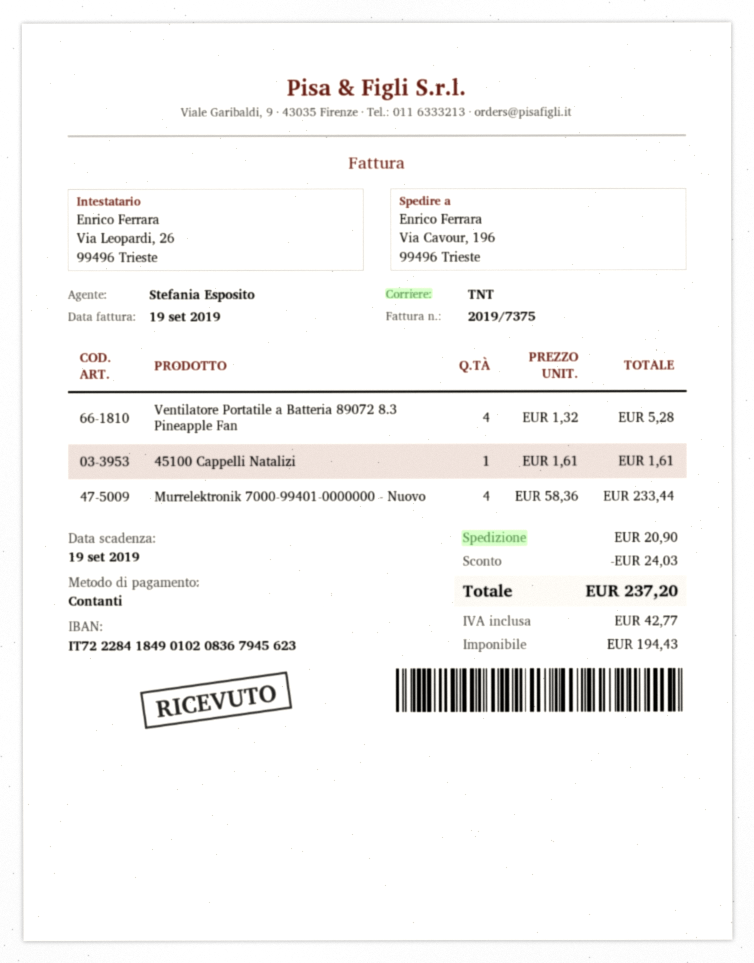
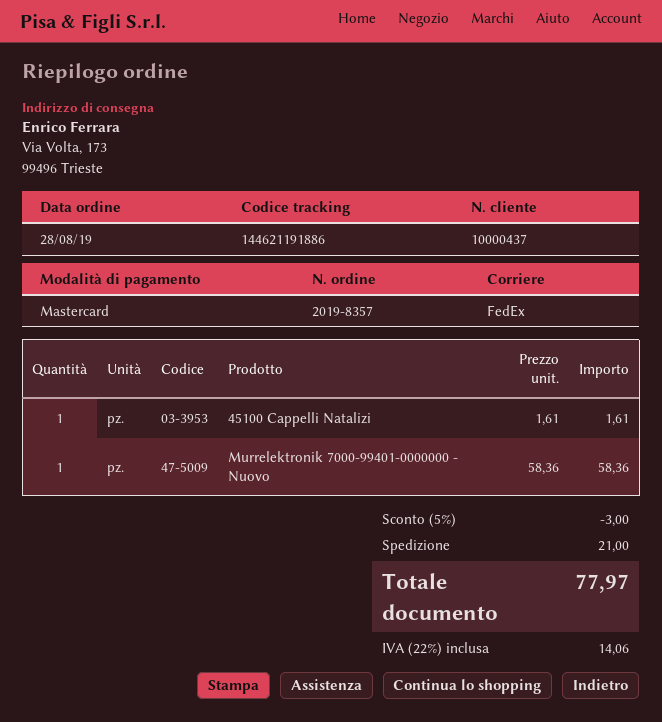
payment method: cash -> Mastercard
shipping method: TNT -> FedEx
ship to: Via Cavour, 196, 99496 Trieste -> Via Volta, 173, 99496 Trieste
Ventilatore Portatile a Batteria 89072 8.3 Pineapple Fan: 4 x 1.32 = 5.28 -> none
Murrelektronik 7000-99401-0000000 - Nuovo: 4 x 58.36 = 233.44 -> 1 x 58.36 = 58.36
discount: 24.03 -> 3.00
shipping: 20.90 -> 21.00
tax: 42.77 -> 14.06
total: 237.20 -> 77.97

